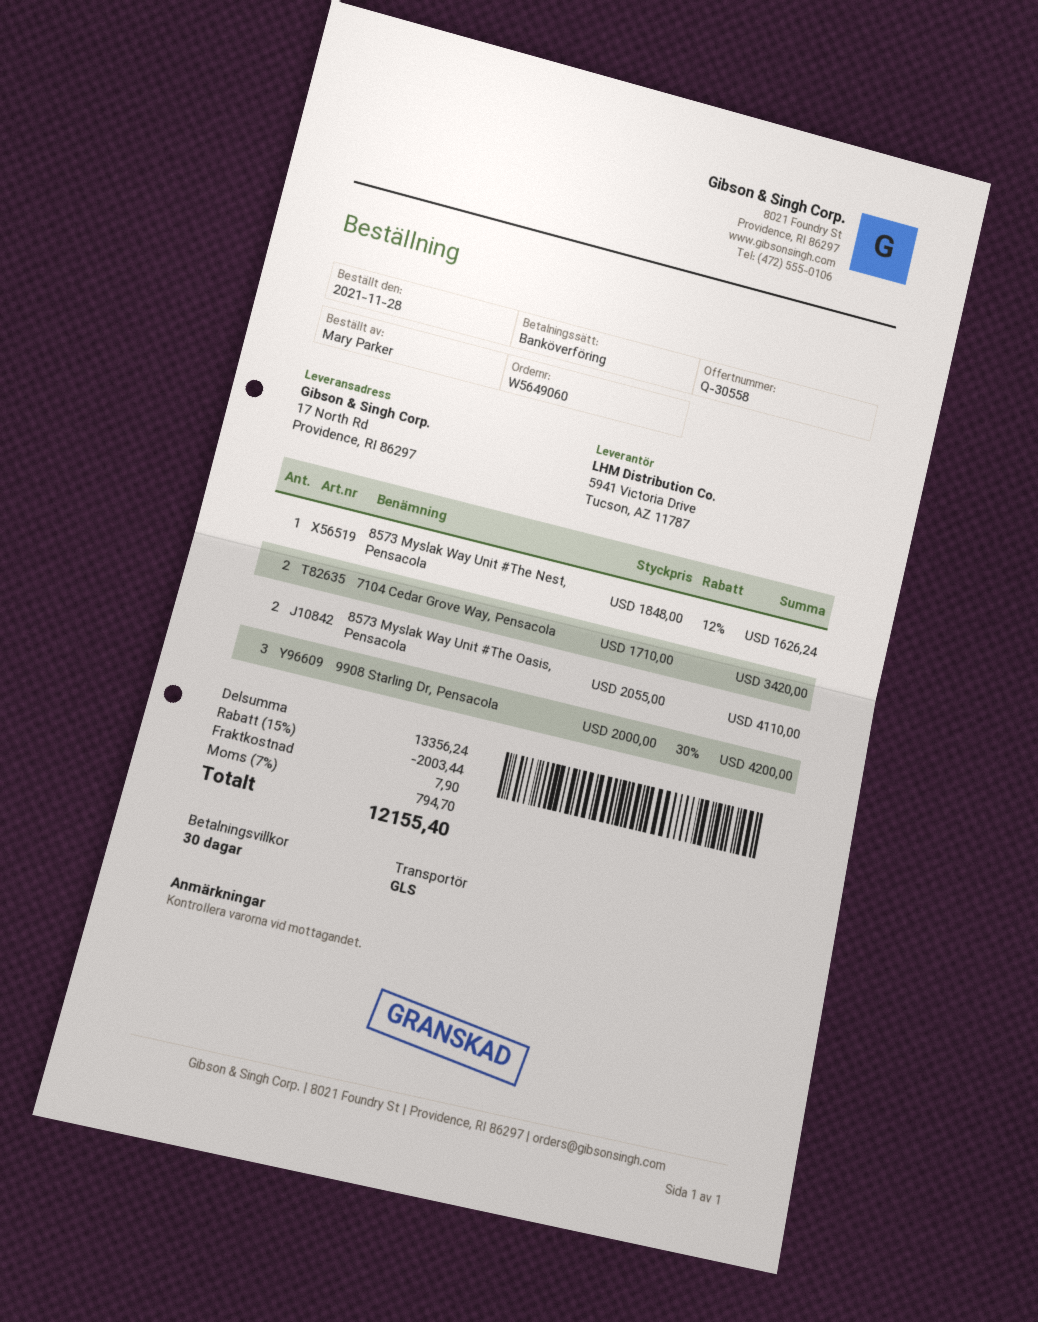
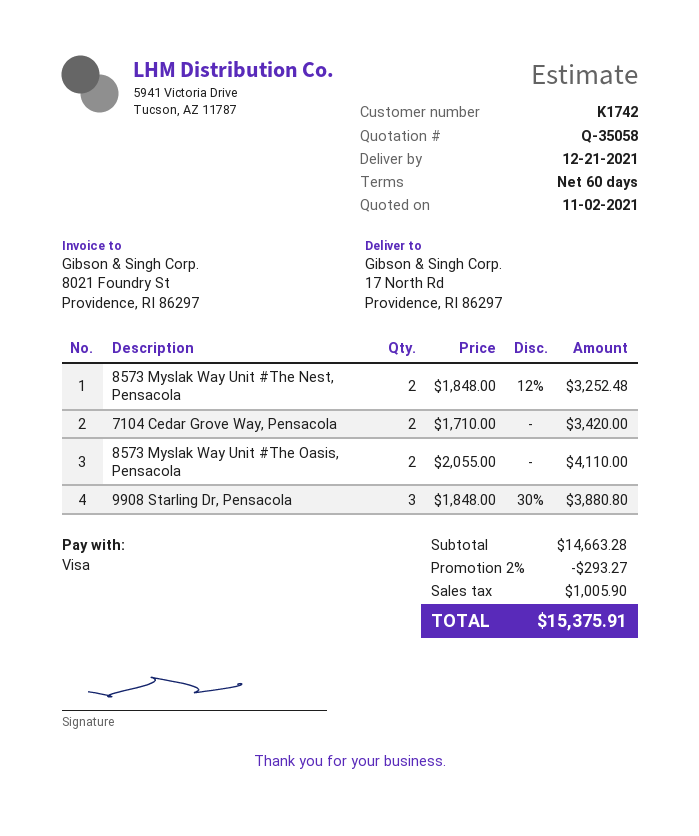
quote number: Q-30558 -> Q-35058
payment terms: 30 days -> 60 days
payment method: bank transfer -> Visa
8573 Myslak Way Unit #The Nest, Pensacola: 1 x 1848.00 - 12% = 1626.24 -> 2 x 1848.00 - 12% = 3252.48
9908 Starling Dr, Pensacola: 3 x 2000.00 - 30% = 4200.00 -> 3 x 1848.00 - 30% = 3880.80
subtotal: 13356.24 -> 14663.28
discount: 15% = 2003.44 -> 2% = 293.27
shipping: 7.90 -> none
tax: 794.70 -> 1005.90
total: 12155.40 -> 15375.91

